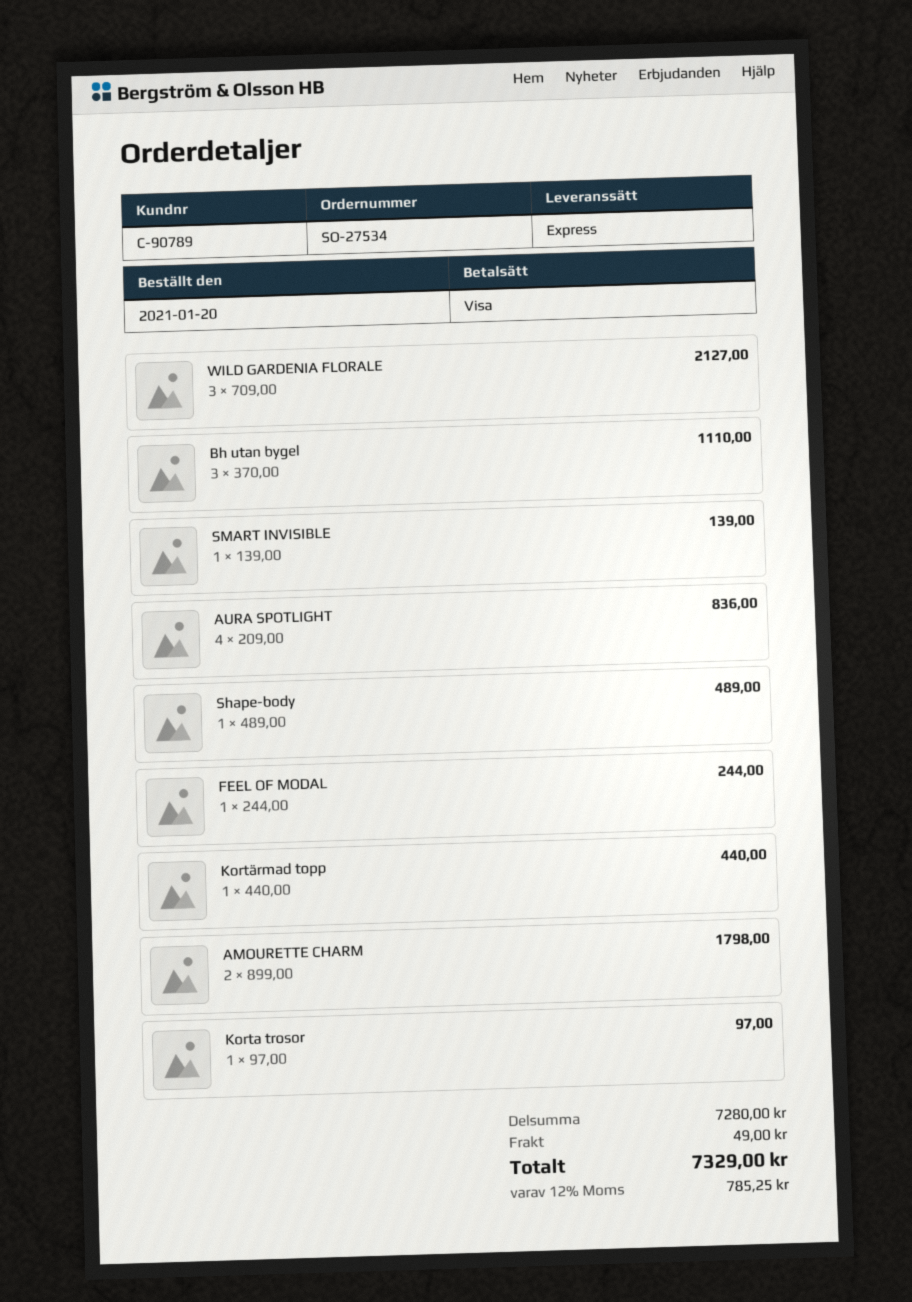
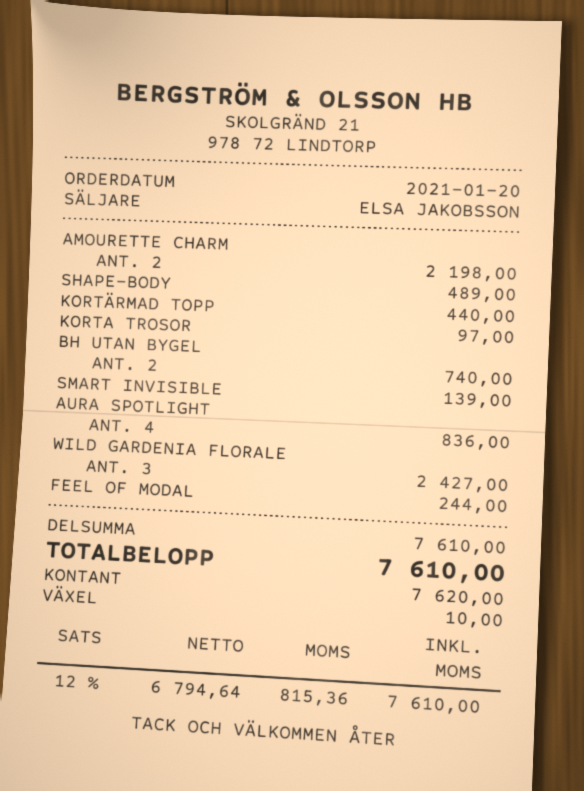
payment method: Visa -> cash
WILD GARDENIA FLORALE: 3 for 2127.00 -> 3 for 2427.00
Bh utan bygel: 3 for 1110.00 -> 2 for 740.00
AMOURETTE CHARM: 2 for 1798.00 -> 2 for 2198.00
subtotal: 7280.00 -> 7610.00
shipping: 49.00 -> none
tax: 12% = 785.25 -> 12% = 815.36
total: 7329.00 -> 7610.00

